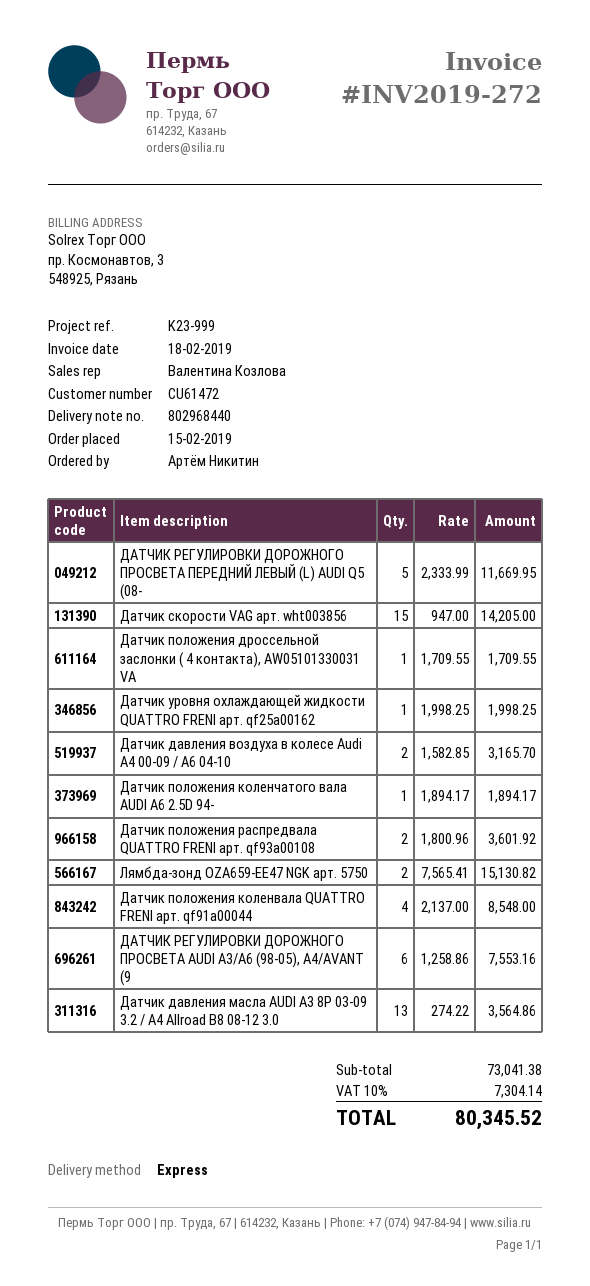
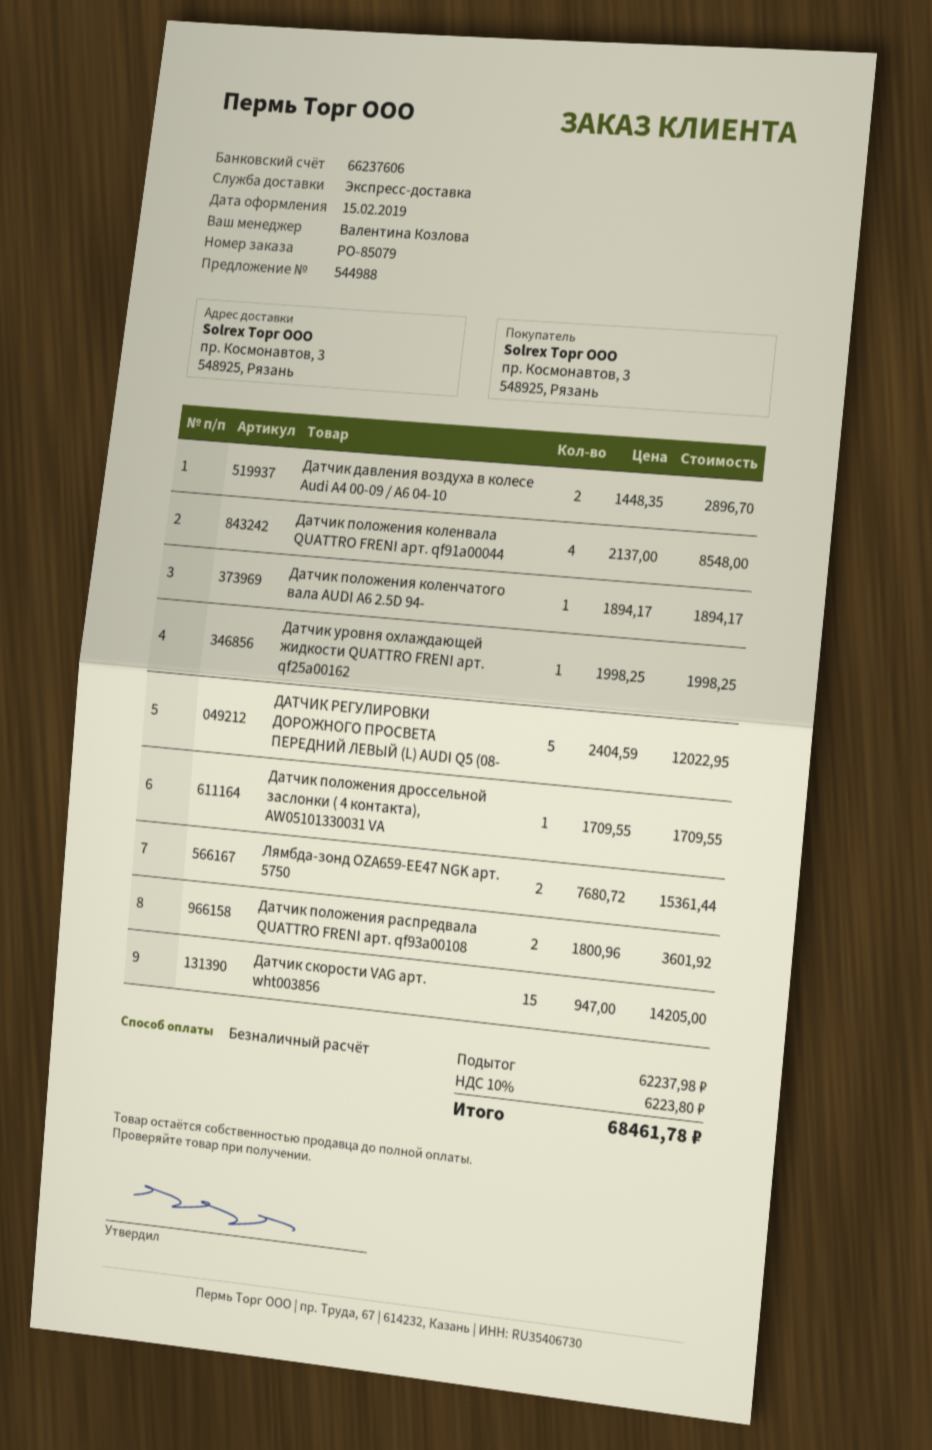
ДАТЧИК РЕГУЛИРОВКИ ДОРОЖНОГО ПРОСВЕТА ПЕРЕДНИЙ ЛЕВЫЙ (L) AUDI Q5 (08-: 5 x 2333.99 = 11669.95 -> 5 x 2404.59 = 12022.95
Датчик давления воздуха в колесе Audi A4 00-09 / A6 04-10: 2 x 1582.85 = 3165.70 -> 2 x 1448.35 = 2896.70
Лямбда-зонд OZA659-EE47 NGK арт. 5750: 2 x 7565.41 = 15130.82 -> 2 x 7680.72 = 15361.44
ДАТЧИК РЕГУЛИРОВКИ ДОРОЖНОГО ПРОСВЕТА AUDI A3/A6 (98-05), A4/AVANT (9: 6 x 1258.86 = 7553.16 -> none
Датчик давления масла AUDI A3 8P 03-09 3.2 / A4 Allroad B8 08-12 3.0: 13 x 274.22 = 3564.86 -> none
subtotal: 73041.38 -> 62237.98
tax: 10% = 7304.14 -> 10% = 6223.80
total: 80345.52 -> 68461.78

